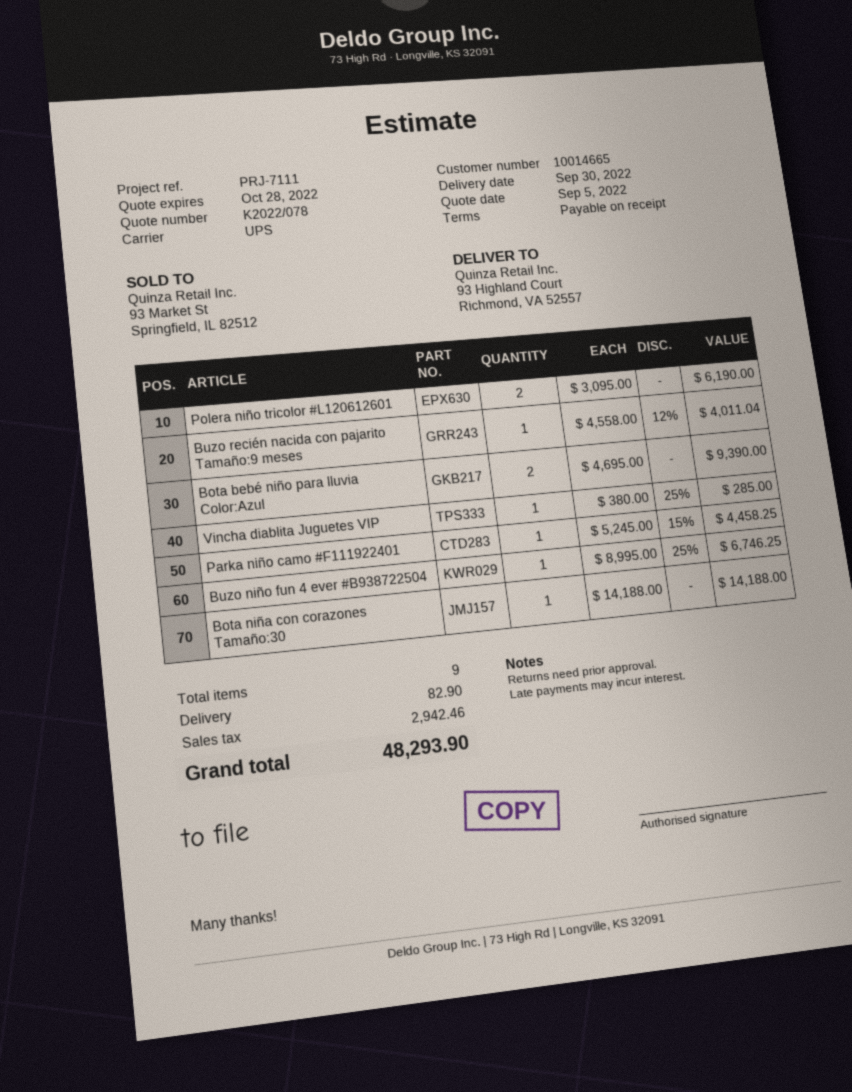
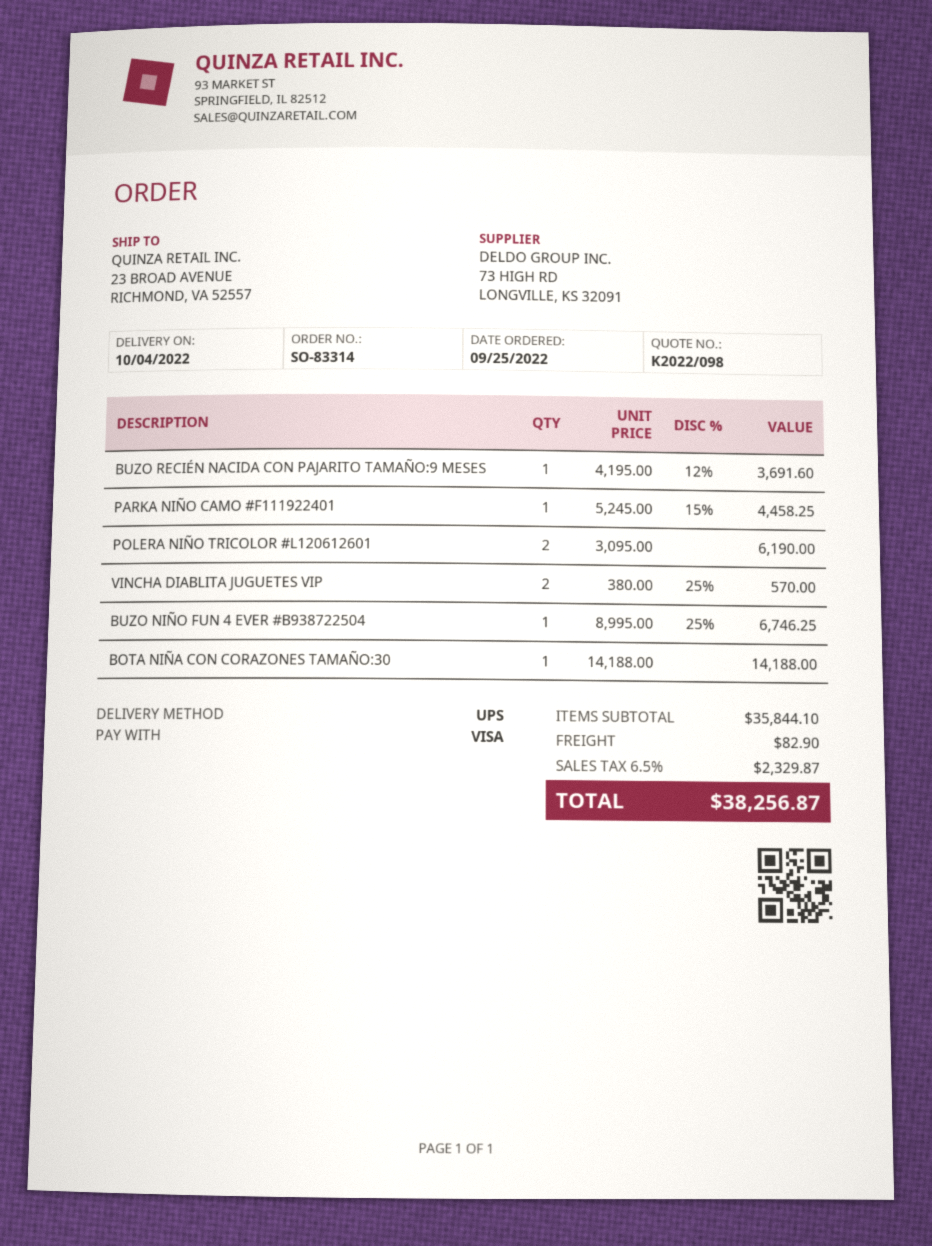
quote number: K2022/078 -> K2022/098
delivery date: 2022-09-30 -> 2022-10-04
ship to: 93 Highland Court, Richmond, VA 52557 -> 23 BROAD AVENUE, RICHMOND, VA 52557
Buzo recién nacida con pajarito Tamaño:9 meses: 1 x 4558.00 - 12% = 4011.04 -> 1 x 4195.00 - 12% = 3691.60
Bota bebé niño para lluvia Color:Azul: 2 x 4695.00 = 9390.00 -> none
Vincha diablita Juguetes VIP: 1 x 380.00 - 25% = 285.00 -> 2 x 380.00 - 25% = 570.00
tax: 2942.46 -> 2329.87
total: 48293.90 -> 38256.87

